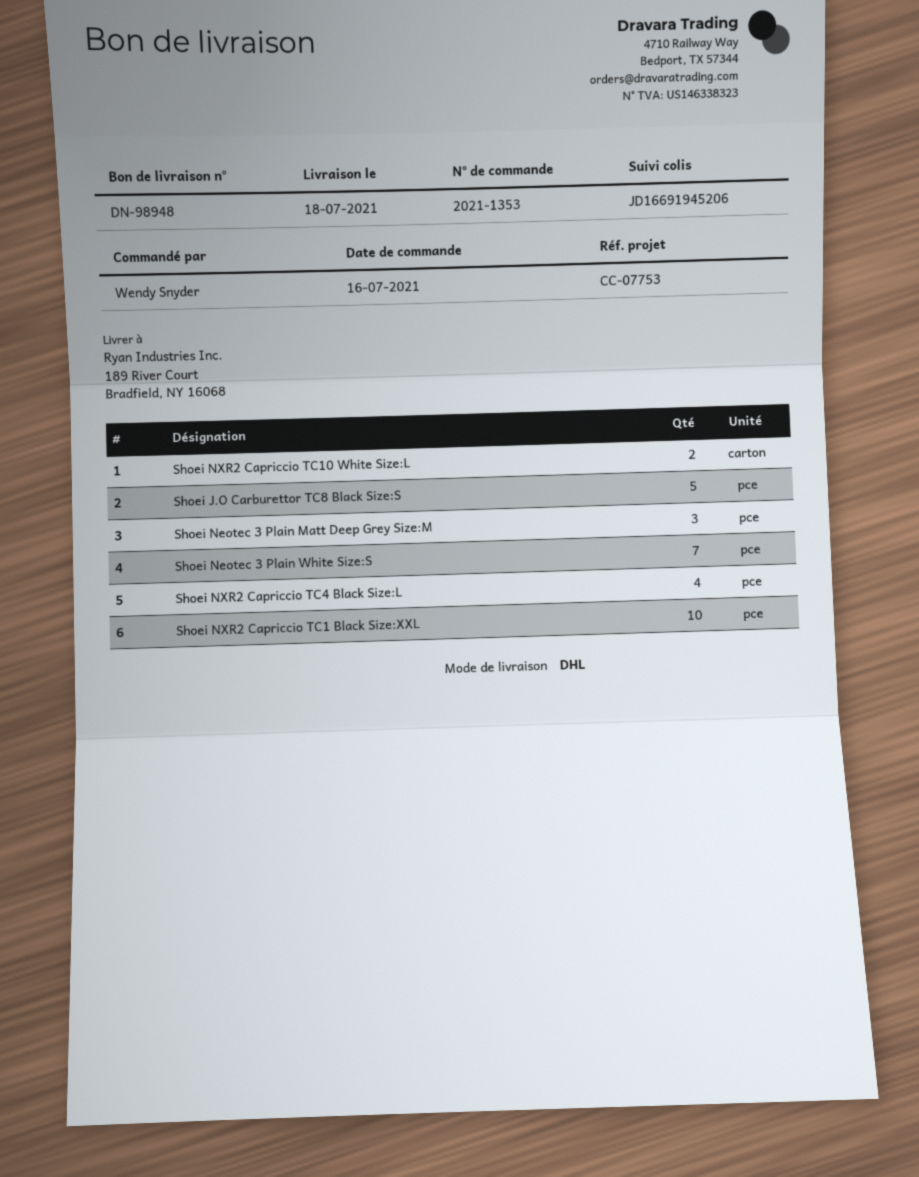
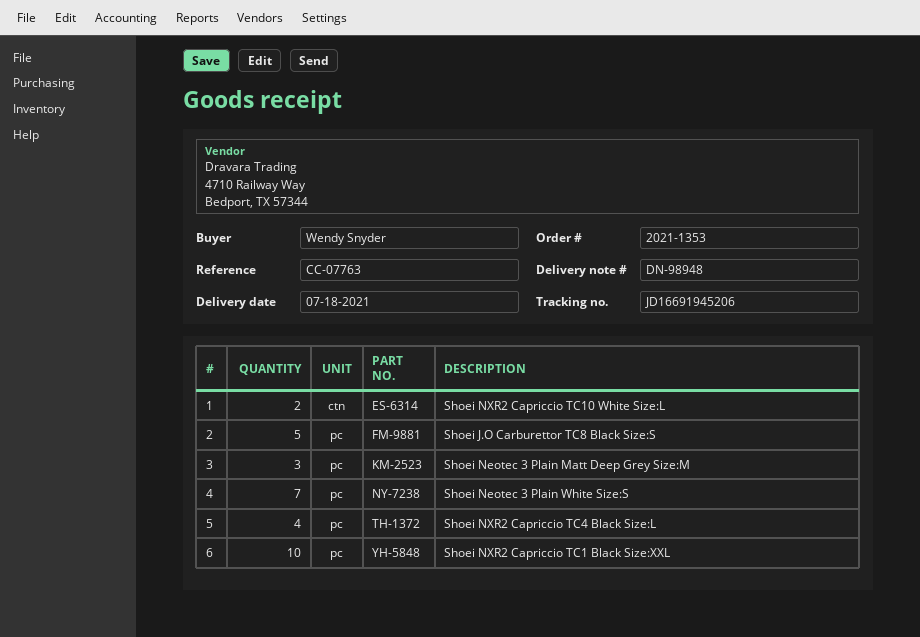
reference: CC-07753 -> CC-07763

